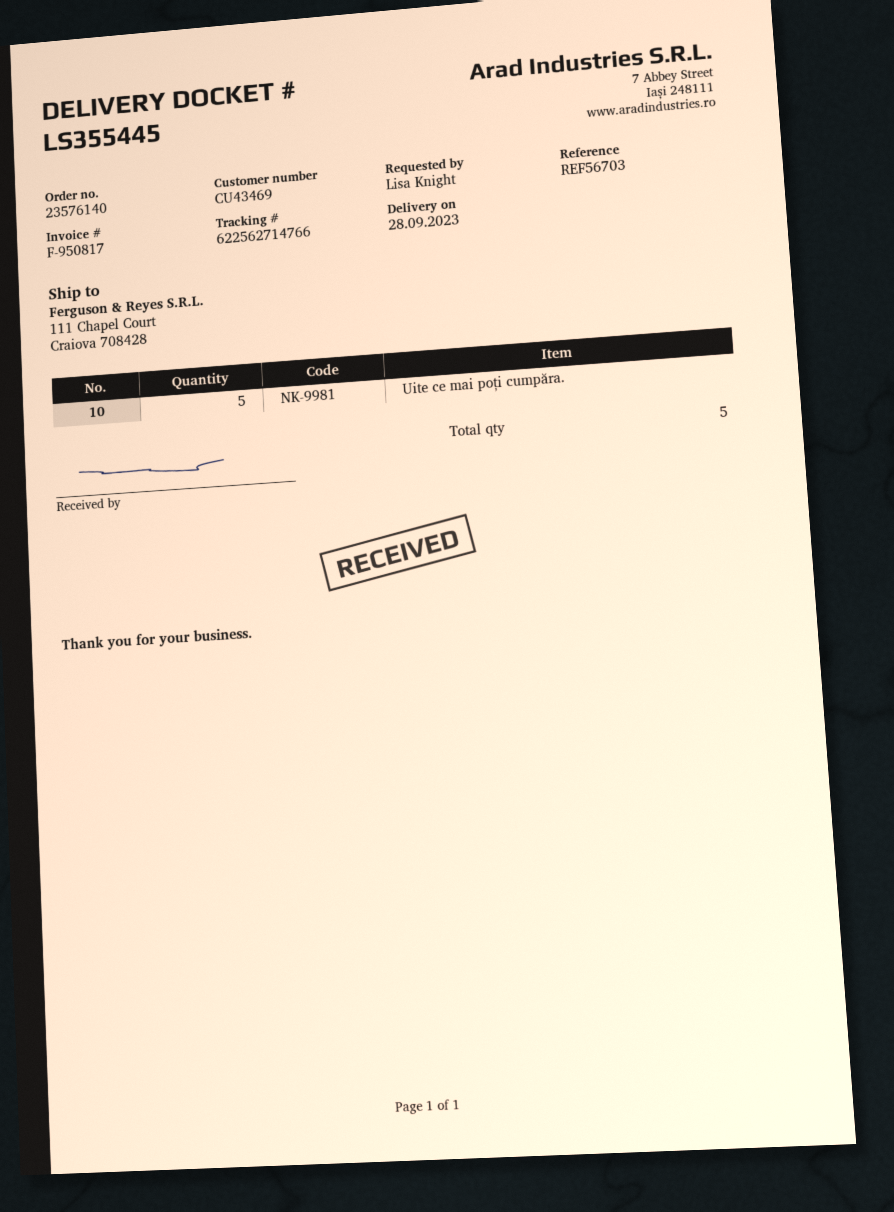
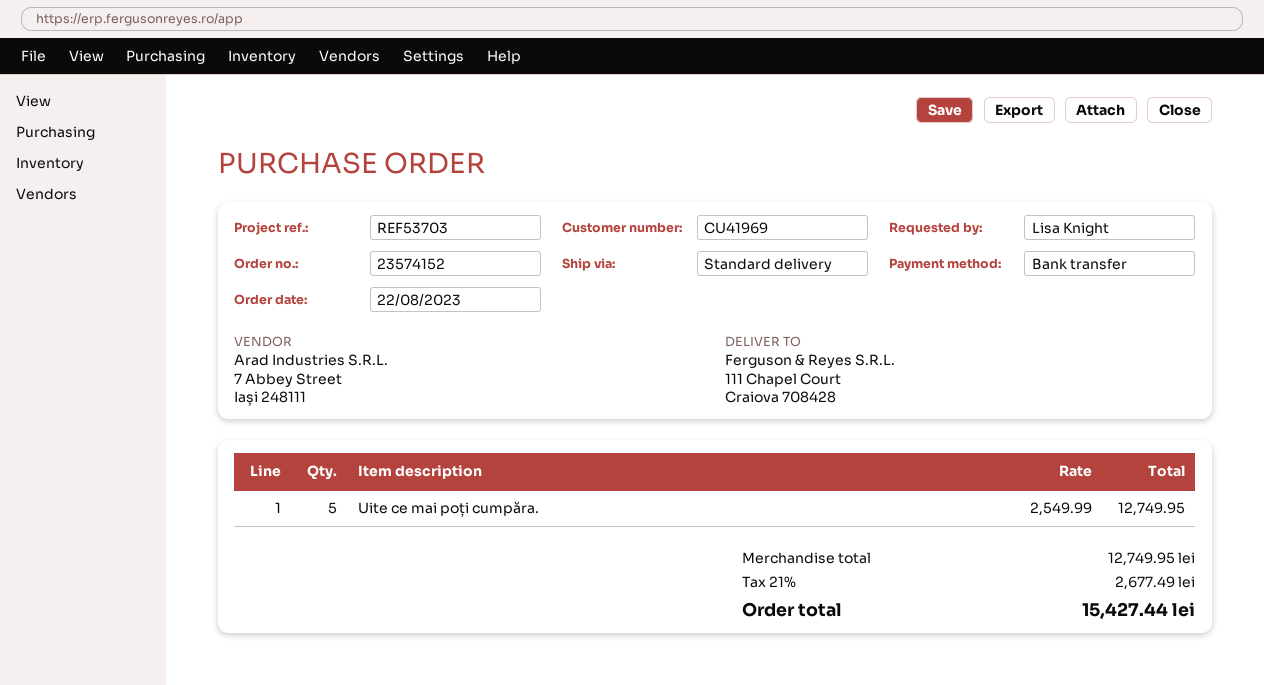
order number: 23576140 -> 23574152
customer number: CU43469 -> CU41969
reference: REF56703 -> REF53703

